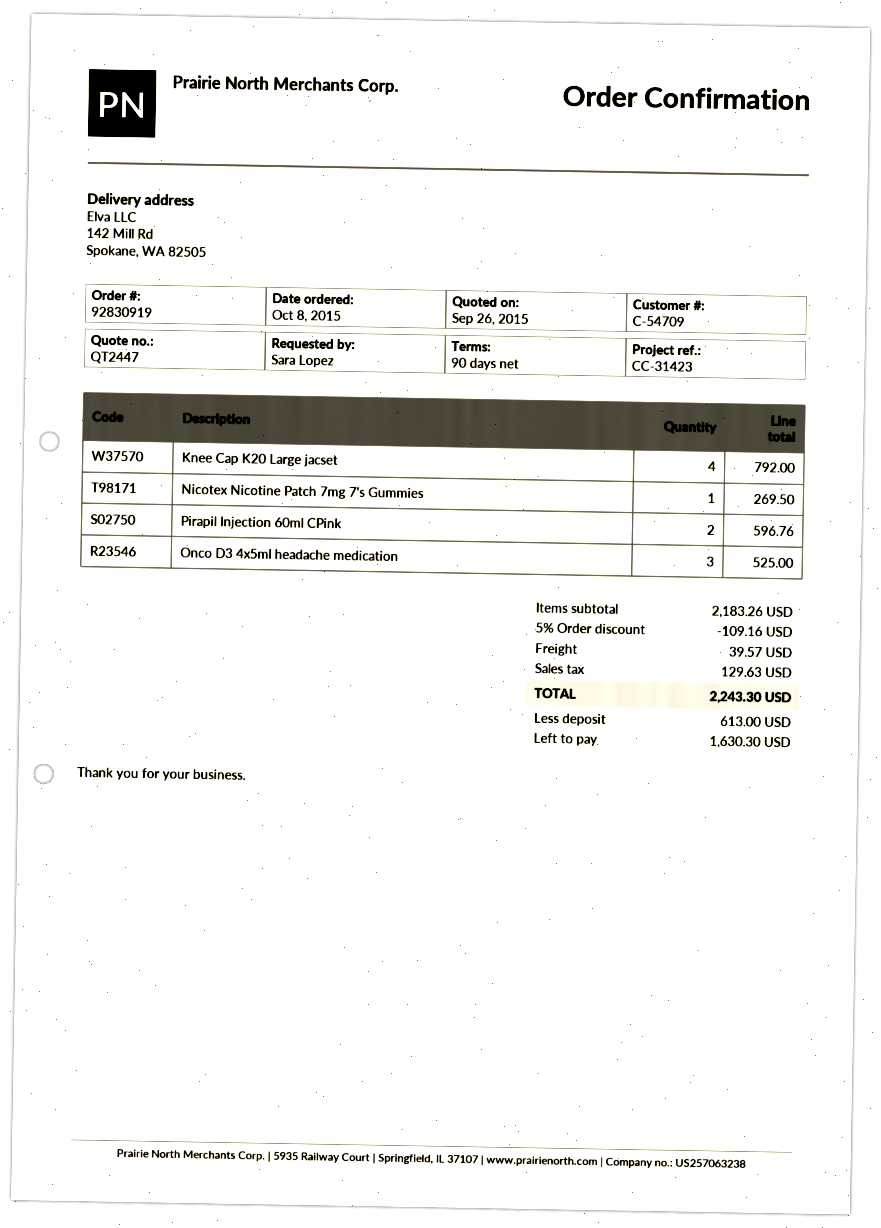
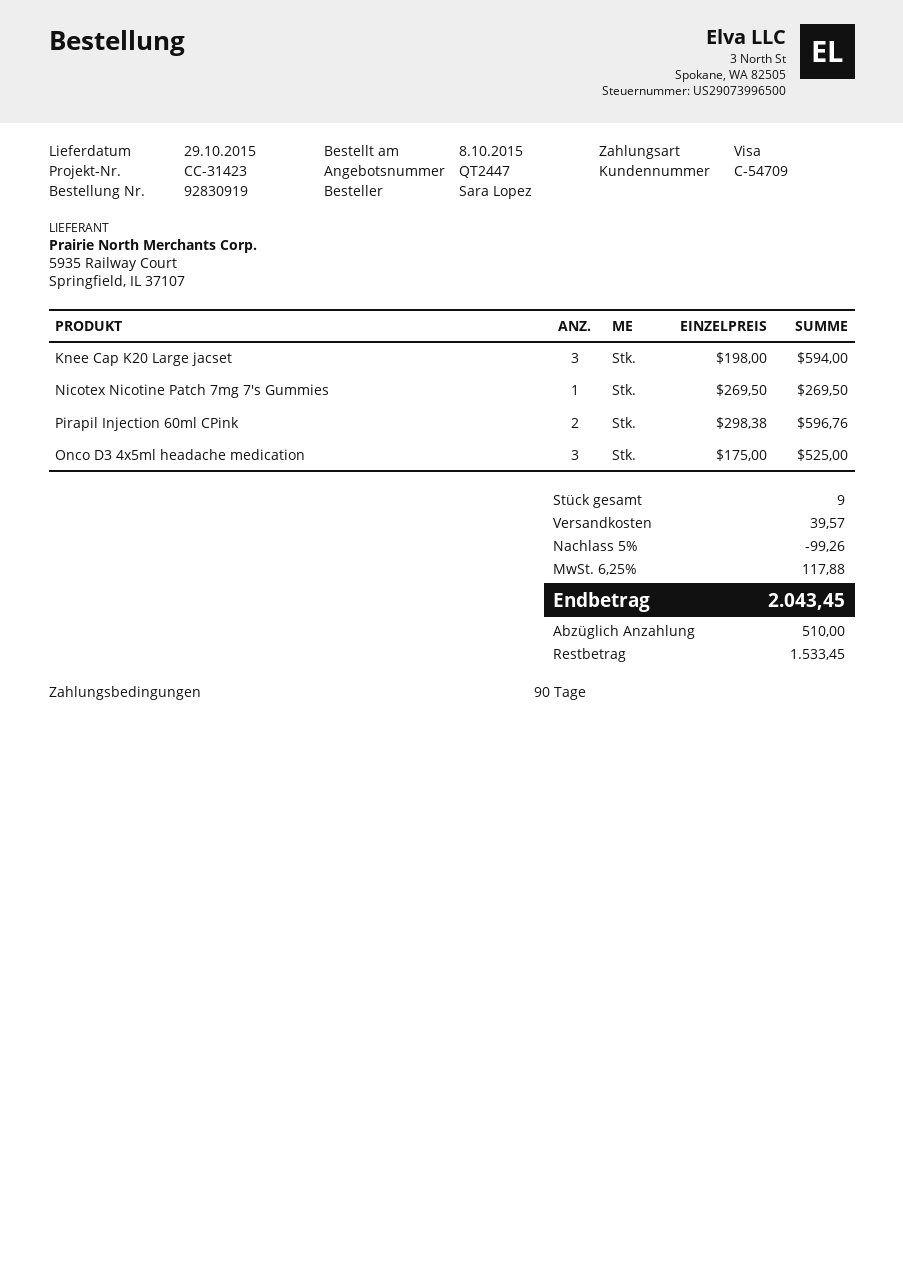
Knee Cap K20 Large jacset: 4 for 792.00 -> 3 for 594.00
discount: 5% = 109.16 -> 5% = 99.26
tax: 129.63 -> 117.88
total: 2243.30 -> 2043.45
deposit: 613.00 -> 510.00
balance: 1630.30 -> 1533.45

